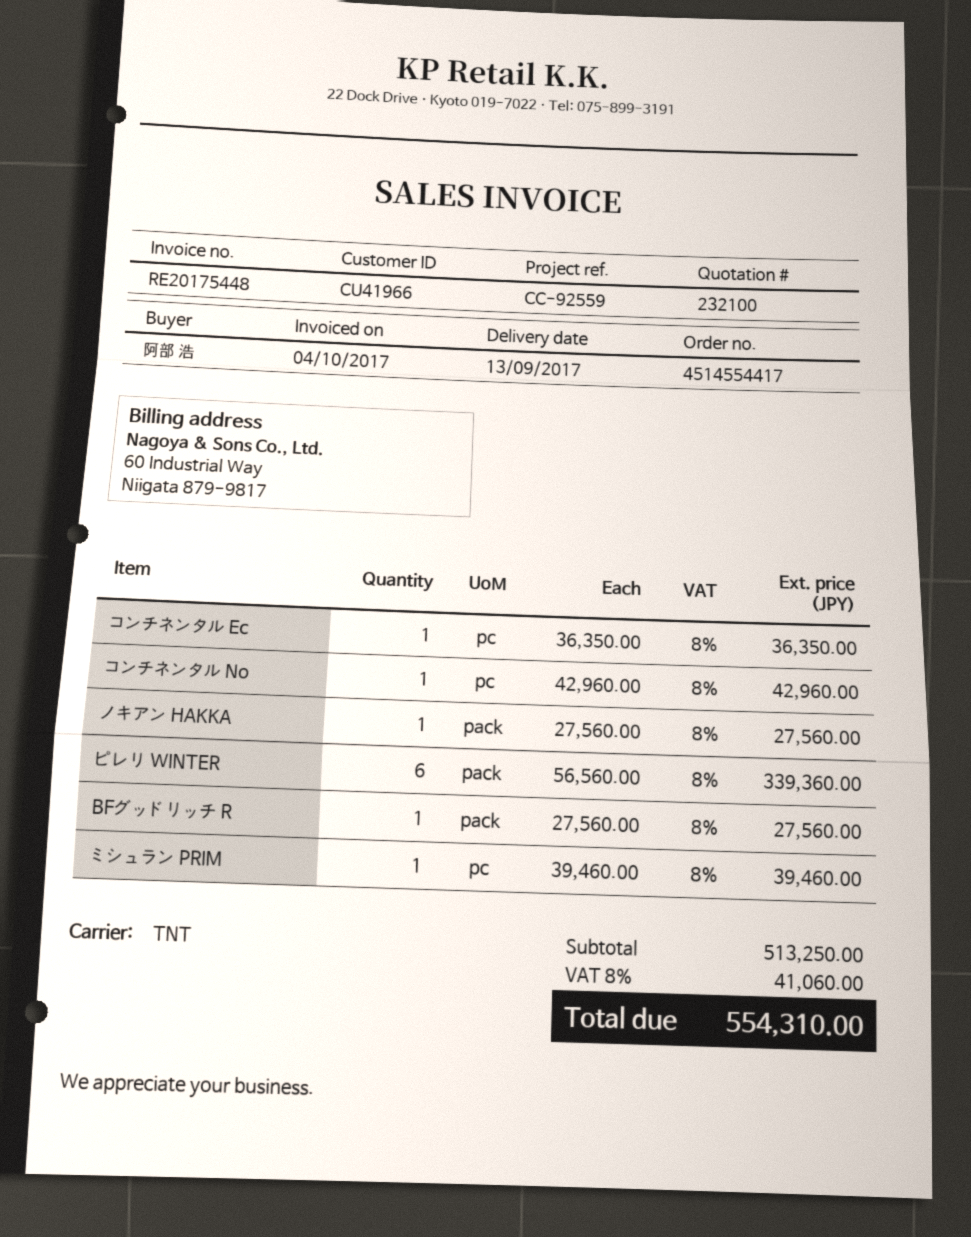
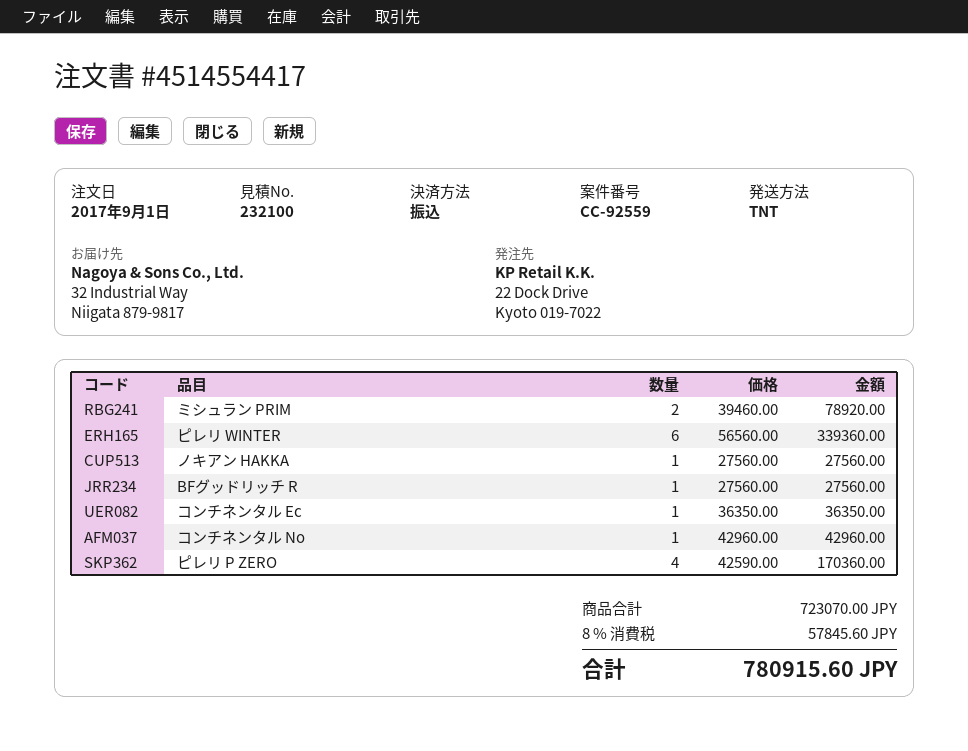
ミシュラン PRIM: 1 x 39460.00 = 39460.00 -> 2 x 39460.00 = 78920.00
ピレリ P ZERO: none -> 4 x 42590.00 = 170360.00
subtotal: 513250.00 -> 723070.00
tax: 8% = 41060.00 -> 8% = 57845.60
total: 554310.00 -> 780915.60

